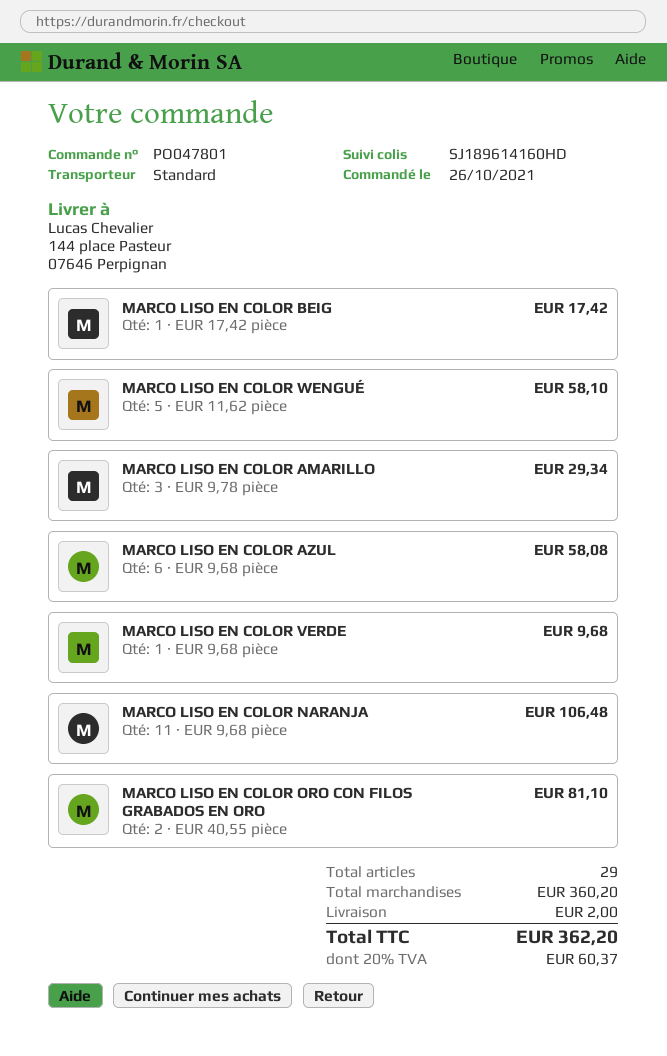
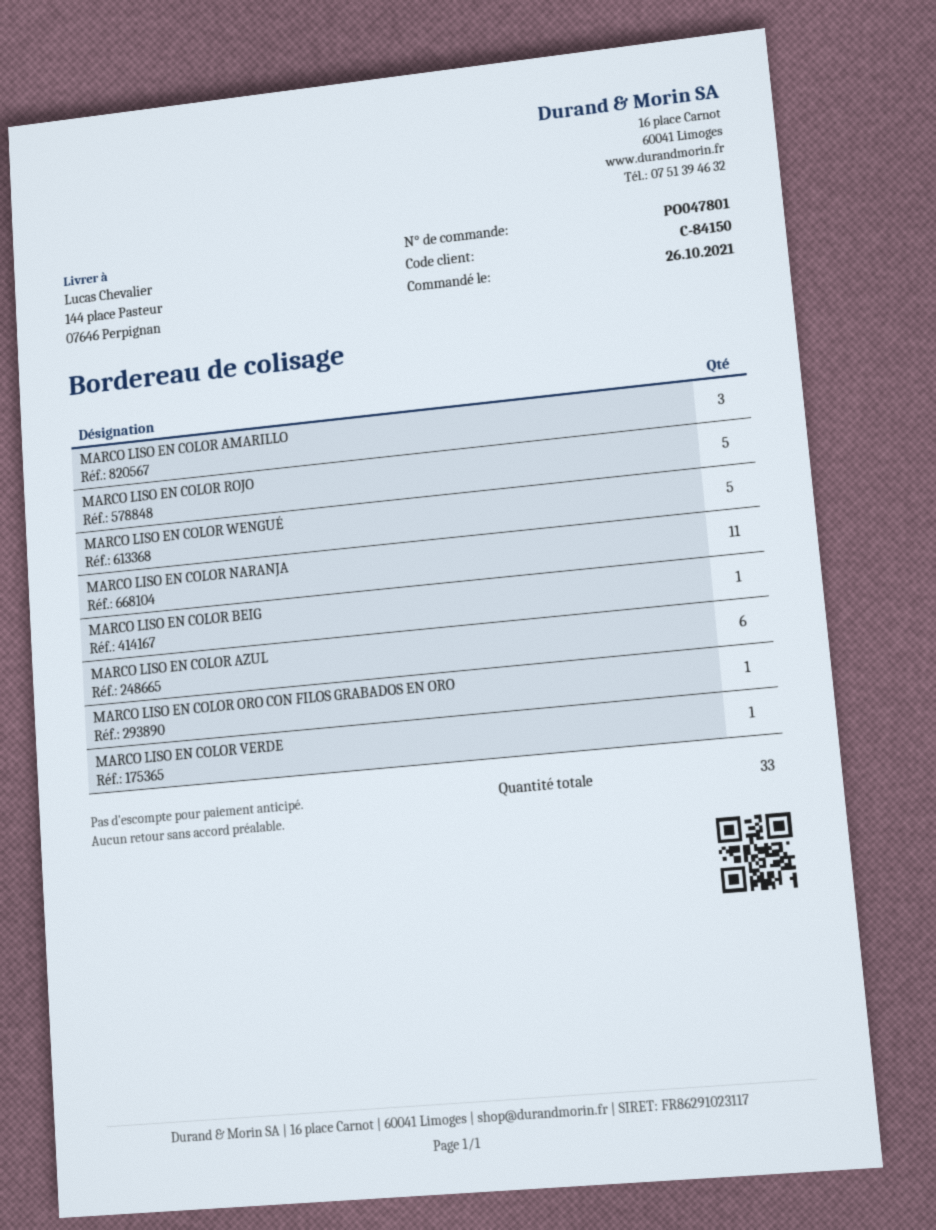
MARCO LISO EN COLOR ORO CON FILOS GRABADOS EN ORO: 2 -> 1
MARCO LISO EN COLOR ROJO: none -> 5
total quantity: 29 -> 33

